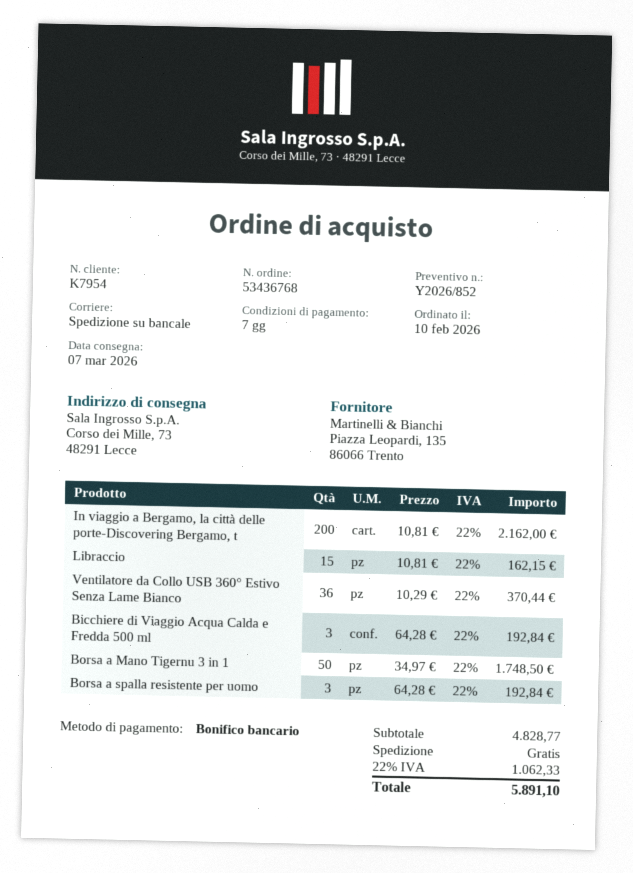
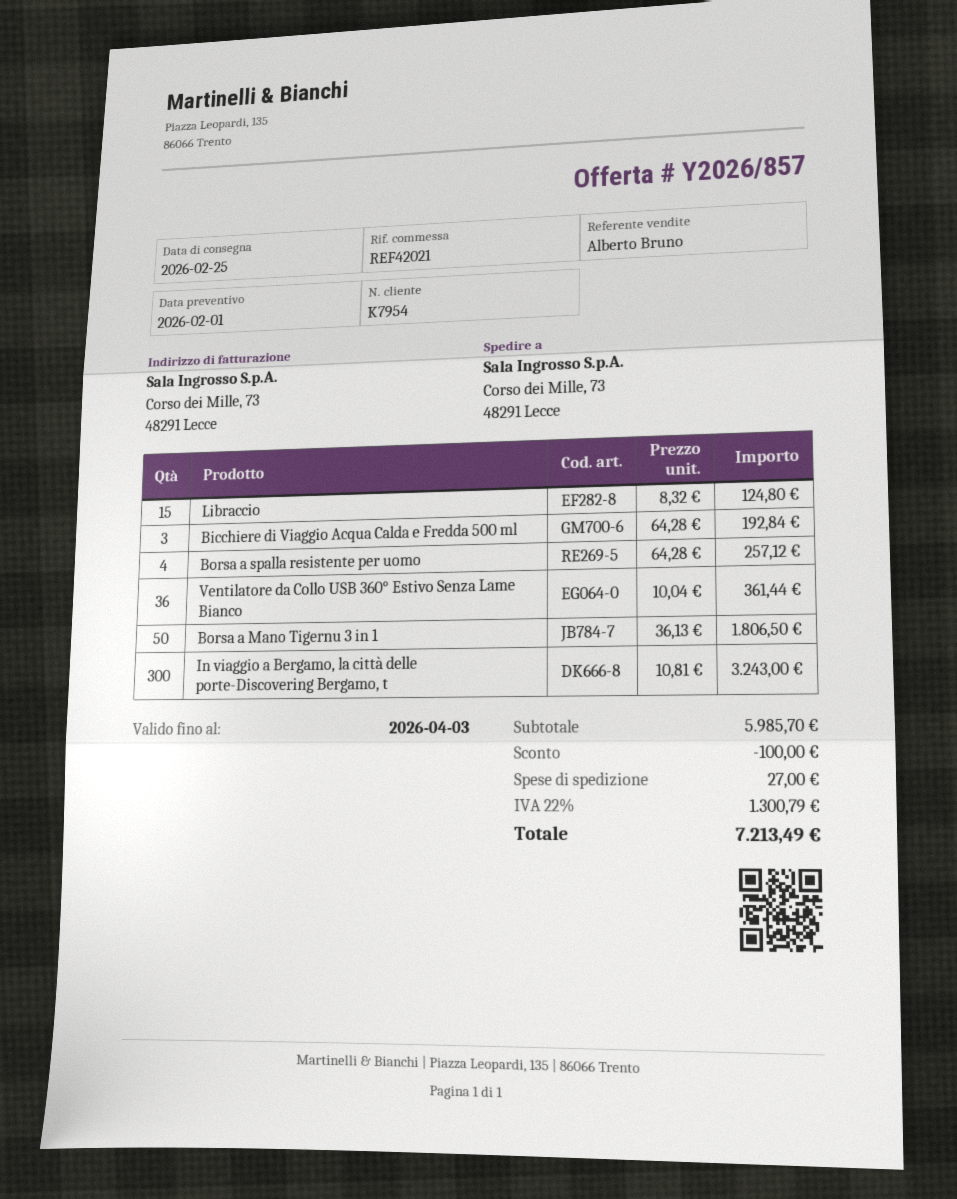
quote number: Y2026/852 -> Y2026/857
delivery date: 2026-03-07 -> 2026-02-25
In viaggio a Bergamo, la città delle porte-Discovering Bergamo, t: 200 x 10.81 = 2162.00 -> 300 x 10.81 = 3243.00
Libraccio: 15 x 10.81 = 162.15 -> 15 x 8.32 = 124.80
Ventilatore da Collo USB 360° Estivo Senza Lame Bianco: 36 x 10.29 = 370.44 -> 36 x 10.04 = 361.44
Borsa a Mano Tigernu 3 in 1: 50 x 34.97 = 1748.50 -> 50 x 36.13 = 1806.50
Borsa a spalla resistente per uomo: 3 x 64.28 = 192.84 -> 4 x 64.28 = 257.12
subtotal: 4828.77 -> 5985.70
discount: none -> 100.00
shipping: 0.00 -> 27.00
tax: 22% = 1062.33 -> 22% = 1300.79
total: 5891.10 -> 7213.49

